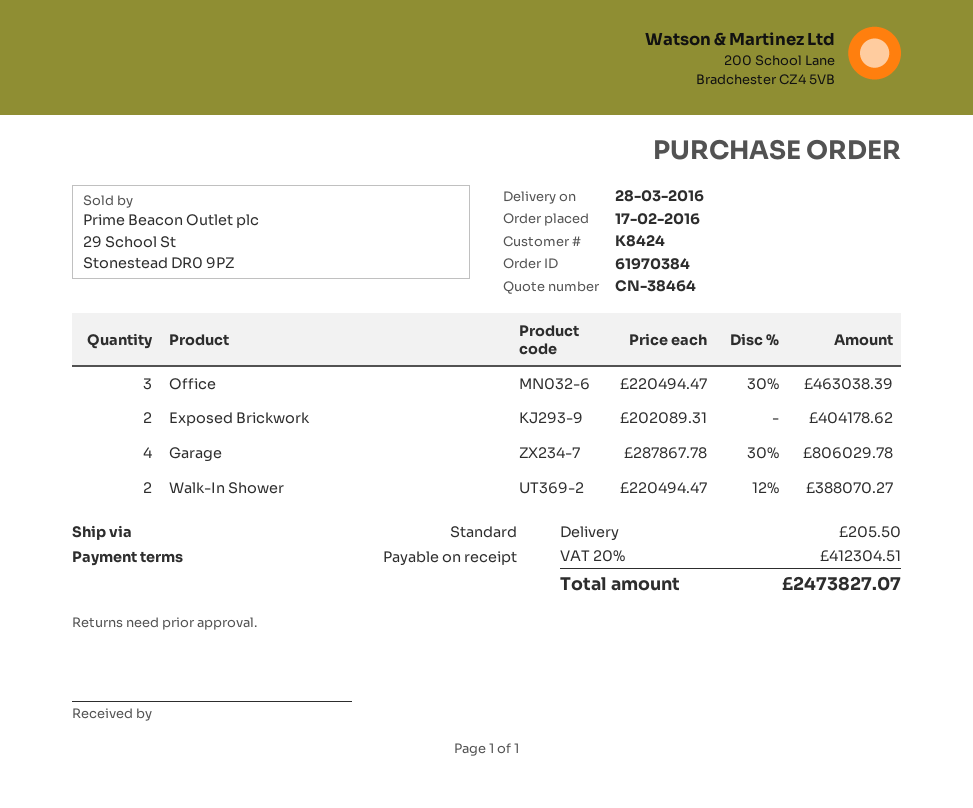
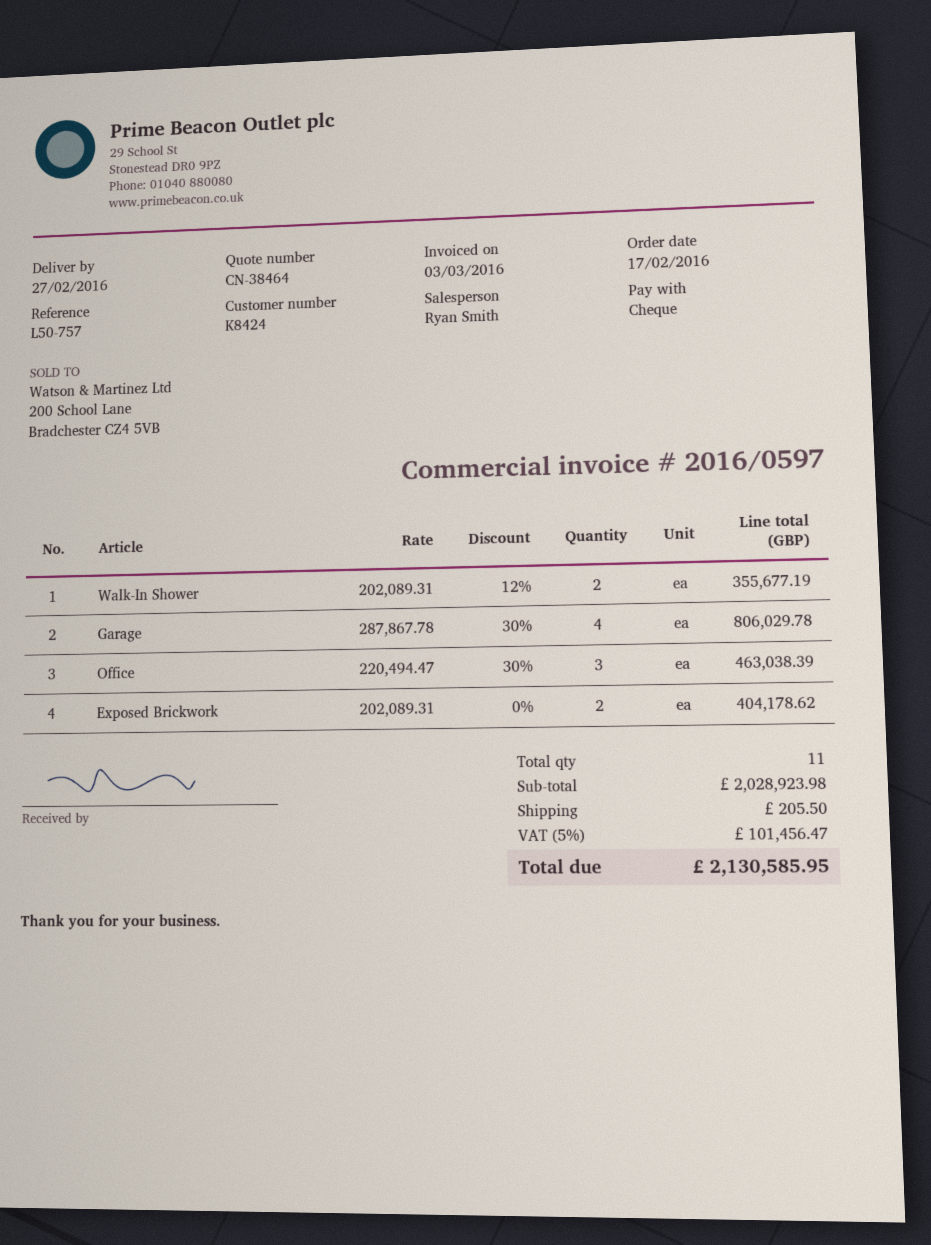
delivery date: 2016-03-28 -> 2016-02-27
Walk-In Shower: 2 x 220494.47 - 12% = 388070.27 -> 2 x 202089.31 - 12% = 355677.19
tax: 20% = 412304.51 -> 5% = 101456.47
total: 2473827.07 -> 2130585.95

